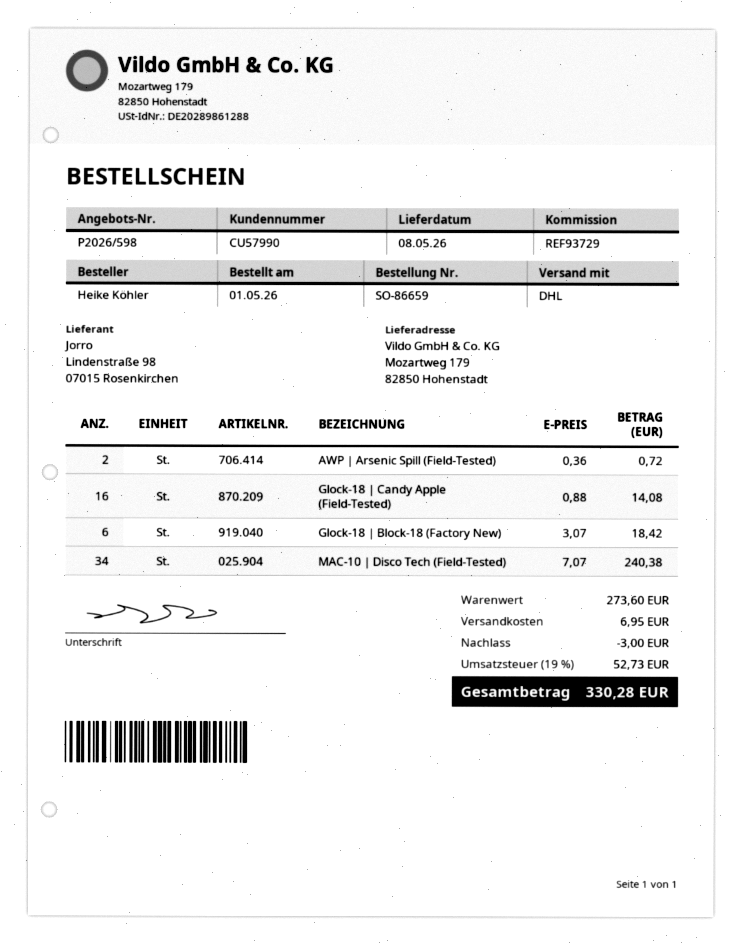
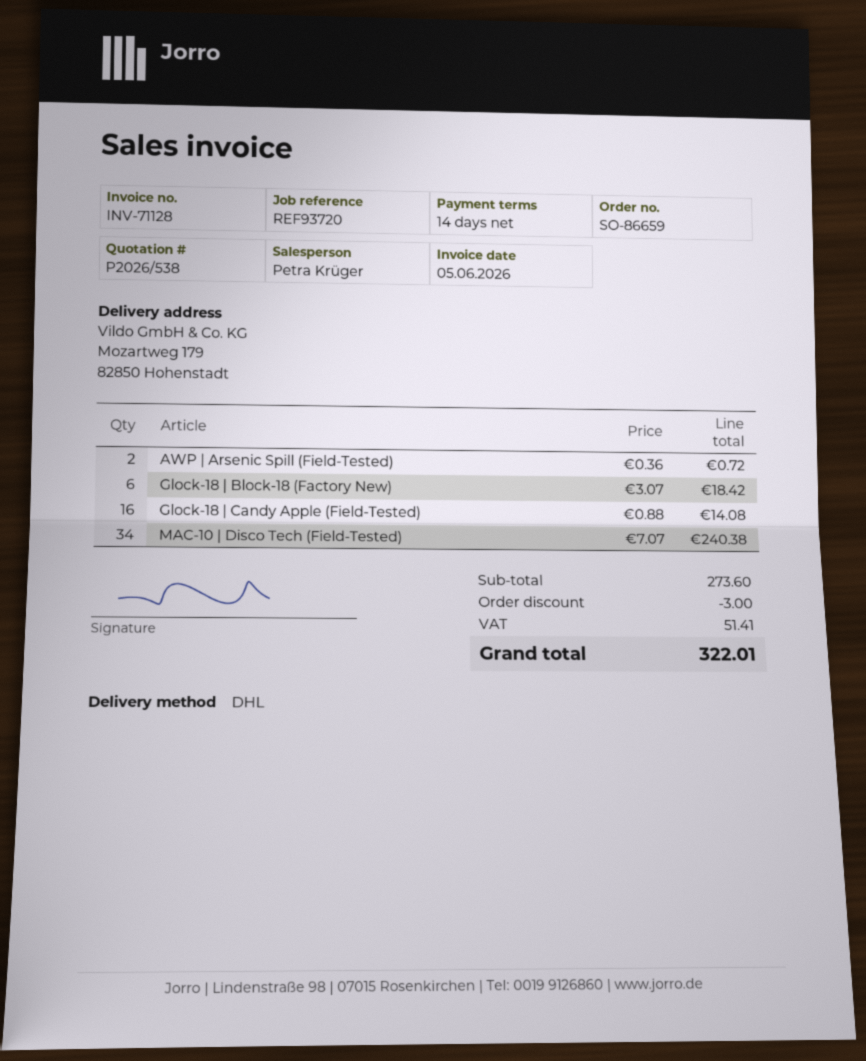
quote number: P2026/598 -> P2026/538
reference: REF93729 -> REF93720
shipping: 6.95 -> none
tax: 52.73 -> 51.41
total: 330.28 -> 322.01

